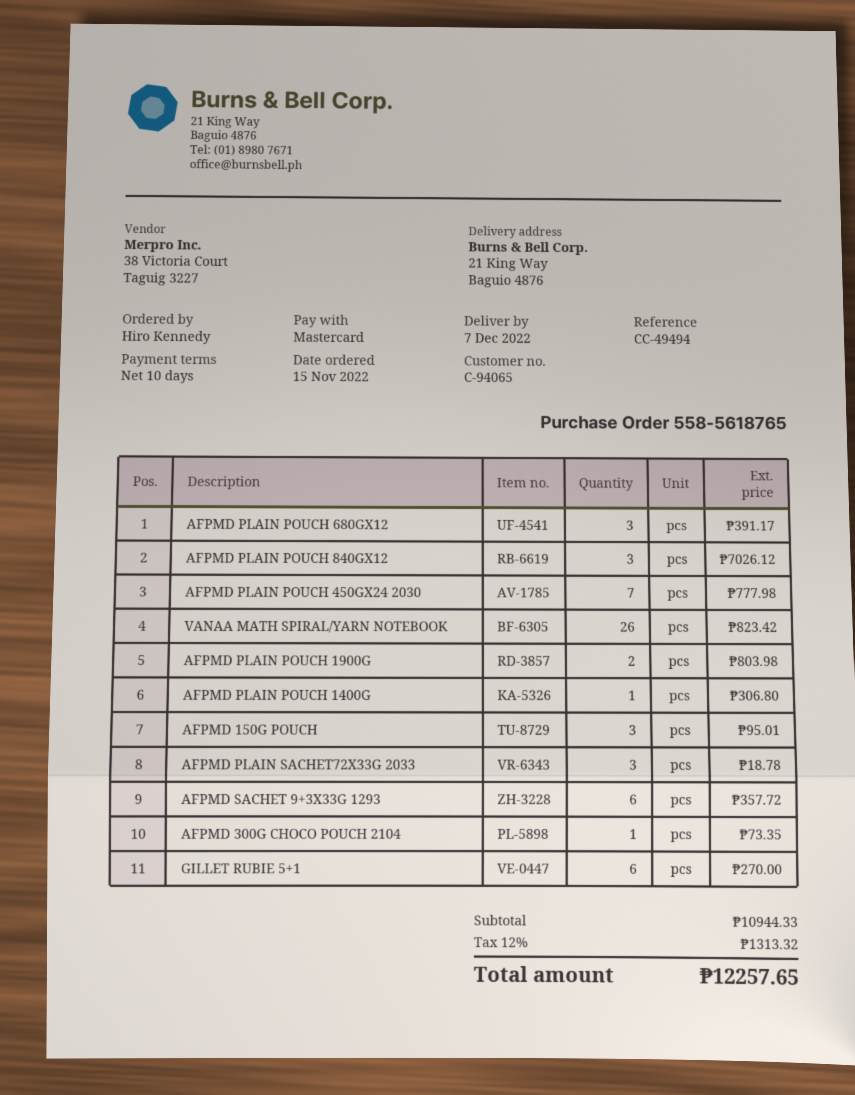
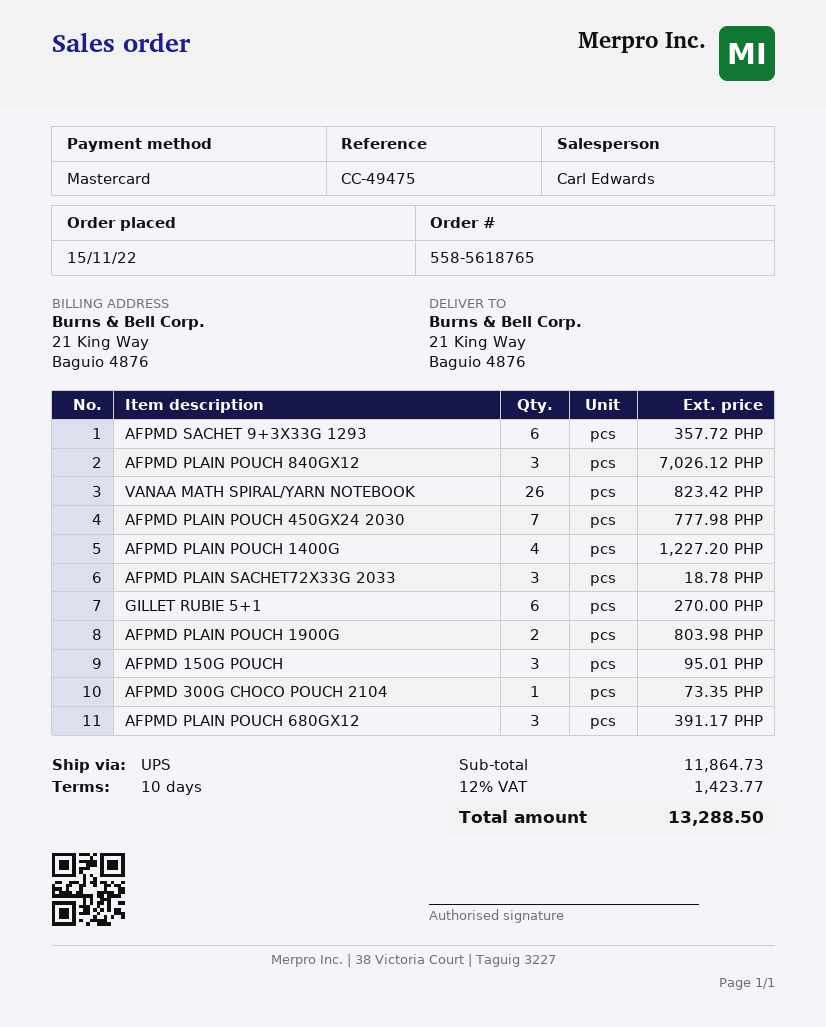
reference: CC-49494 -> CC-49475
AFPMD PLAIN POUCH 1400G: 1 for 306.80 -> 4 for 1227.20
subtotal: 10944.33 -> 11864.73
tax: 12% = 1313.32 -> 12% = 1423.77
total: 12257.65 -> 13288.50

